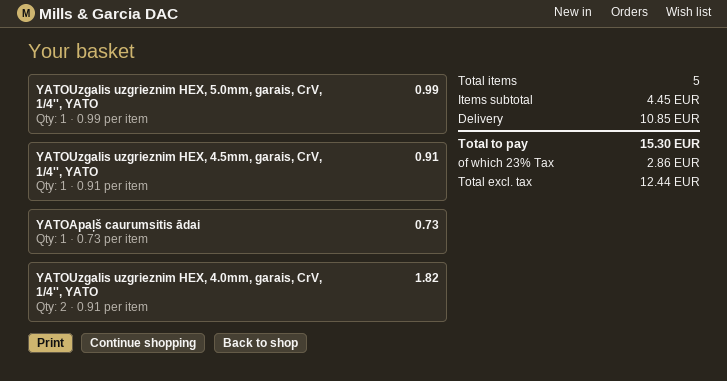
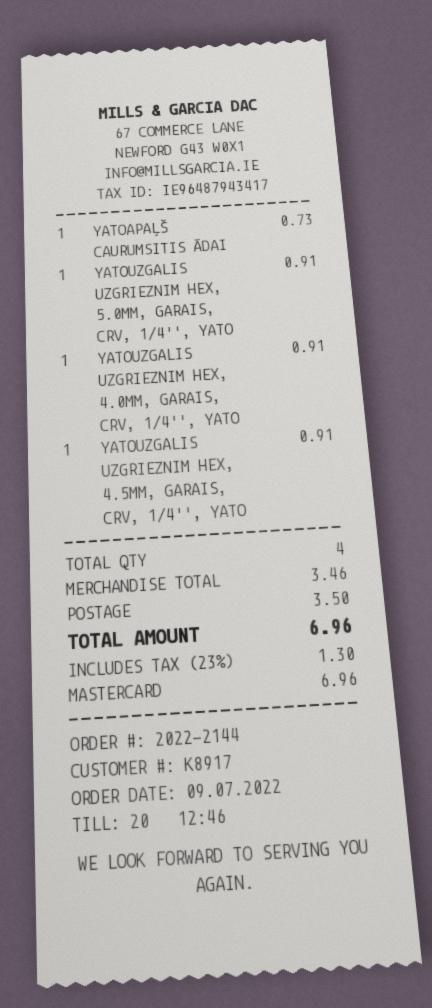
YATOUzgalis uzgrieznim HEX, 5.0mm, garais, CrV, 1/4'', YATO: 1 x 0.99 = 0.99 -> 1 x 0.91 = 0.91
YATOUzgalis uzgrieznim HEX, 4.0mm, garais, CrV, 1/4'', YATO: 2 x 0.91 = 1.82 -> 1 x 0.91 = 0.91
total quantity: 5 -> 4
subtotal: 4.45 -> 3.46
shipping: 10.85 -> 3.50
tax: 23% = 2.86 -> 23% = 1.30
total: 15.30 -> 6.96

